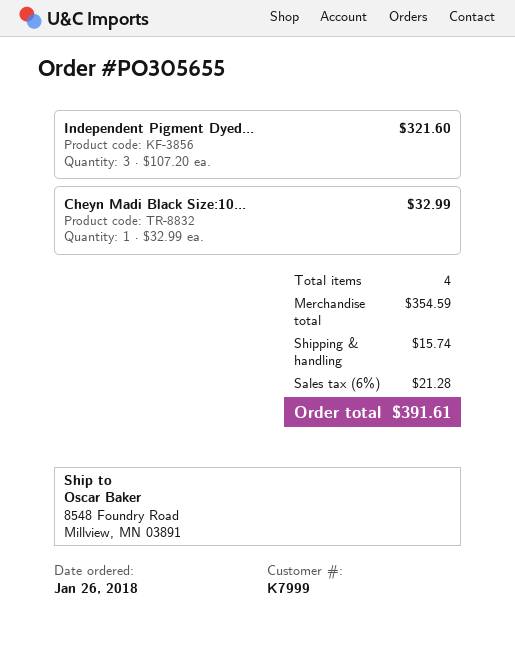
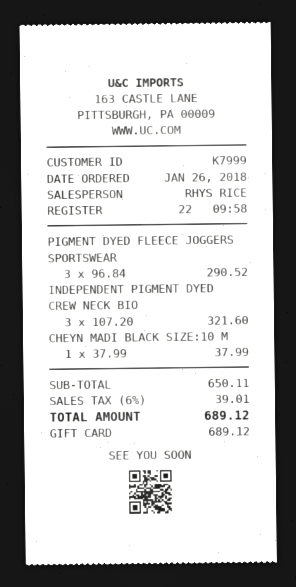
Cheyn Madi Black Size:10...: 1 x 32.99 = 32.99 -> 1 x 37.99 = 37.99
PIGMENT DYED FLEECE JOGGERS SPORTSWEAR: none -> 3 x 96.84 = 290.52
subtotal: 354.59 -> 650.11
shipping: 15.74 -> none
tax: 6% = 21.28 -> 6% = 39.01
total: 391.61 -> 689.12

